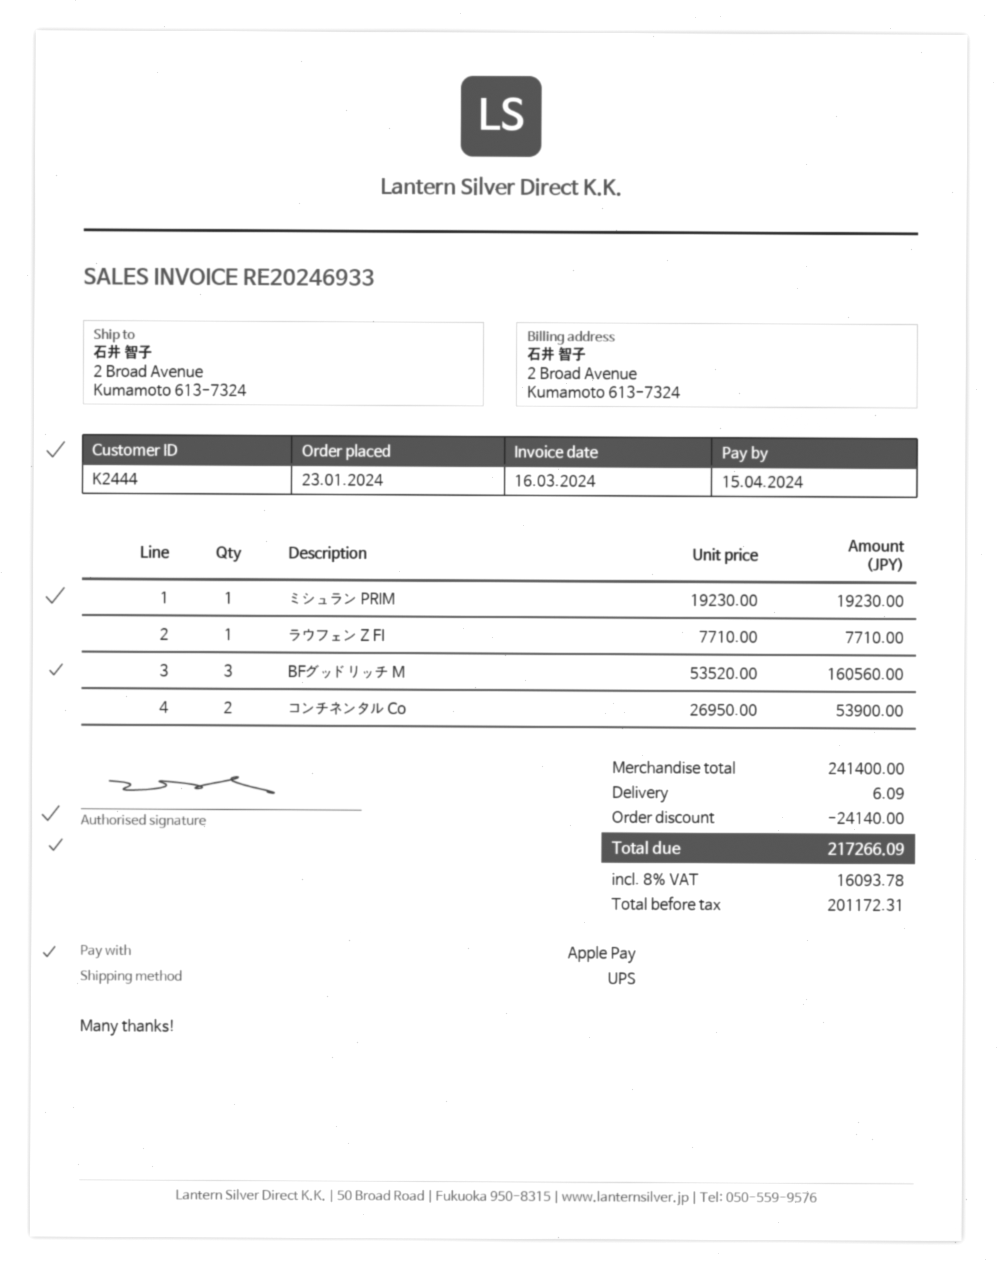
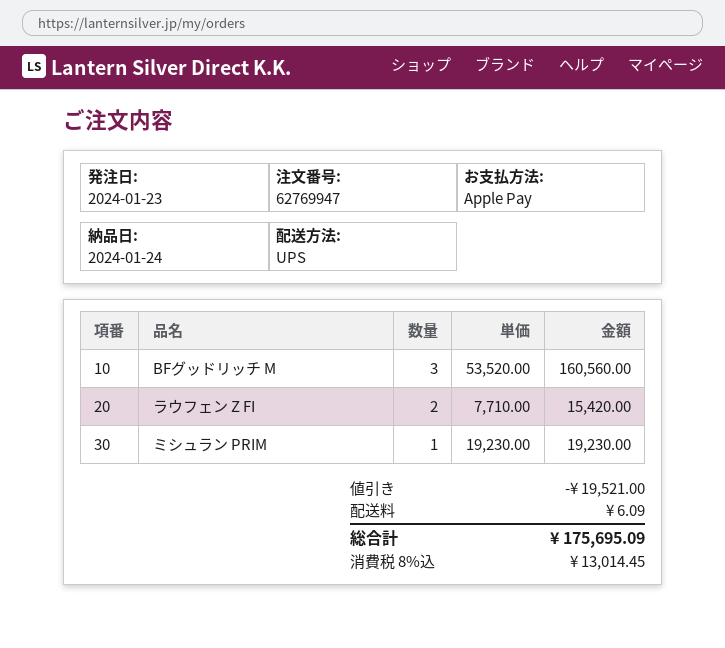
ラウフェン Z FI: 1 x 7710.00 = 7710.00 -> 2 x 7710.00 = 15420.00
コンチネンタル Co: 2 x 26950.00 = 53900.00 -> none
discount: 24140.00 -> 19521.00
tax: 8% = 16093.78 -> 8% = 13014.45
total: 217266.09 -> 175695.09

